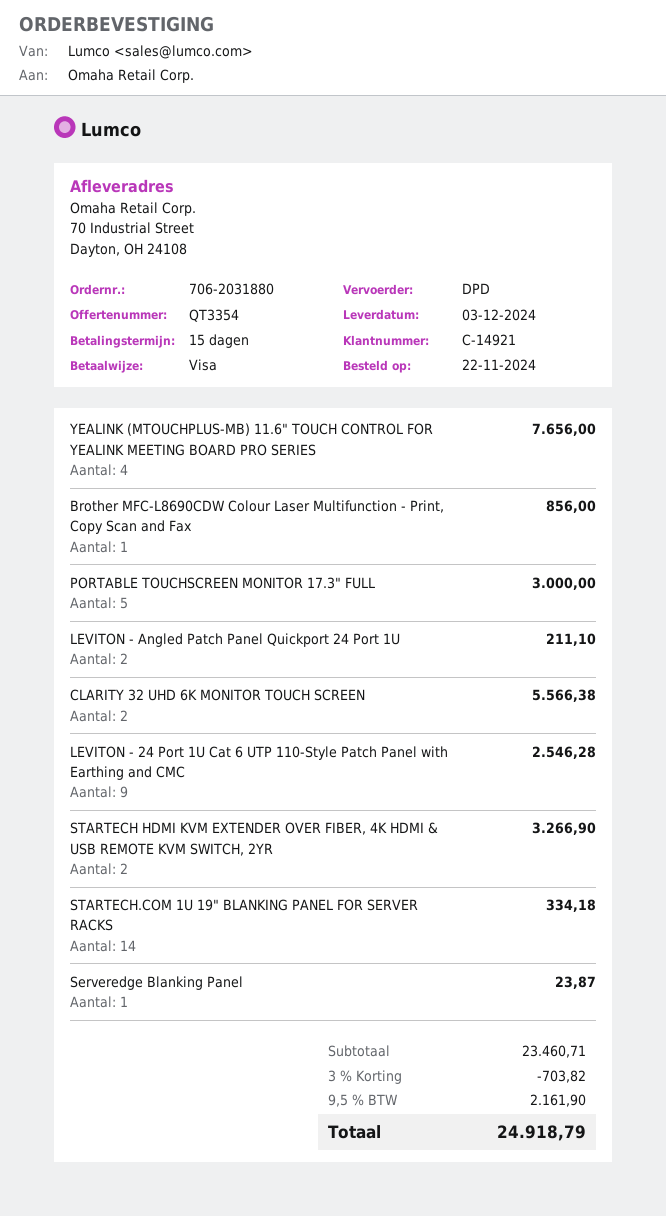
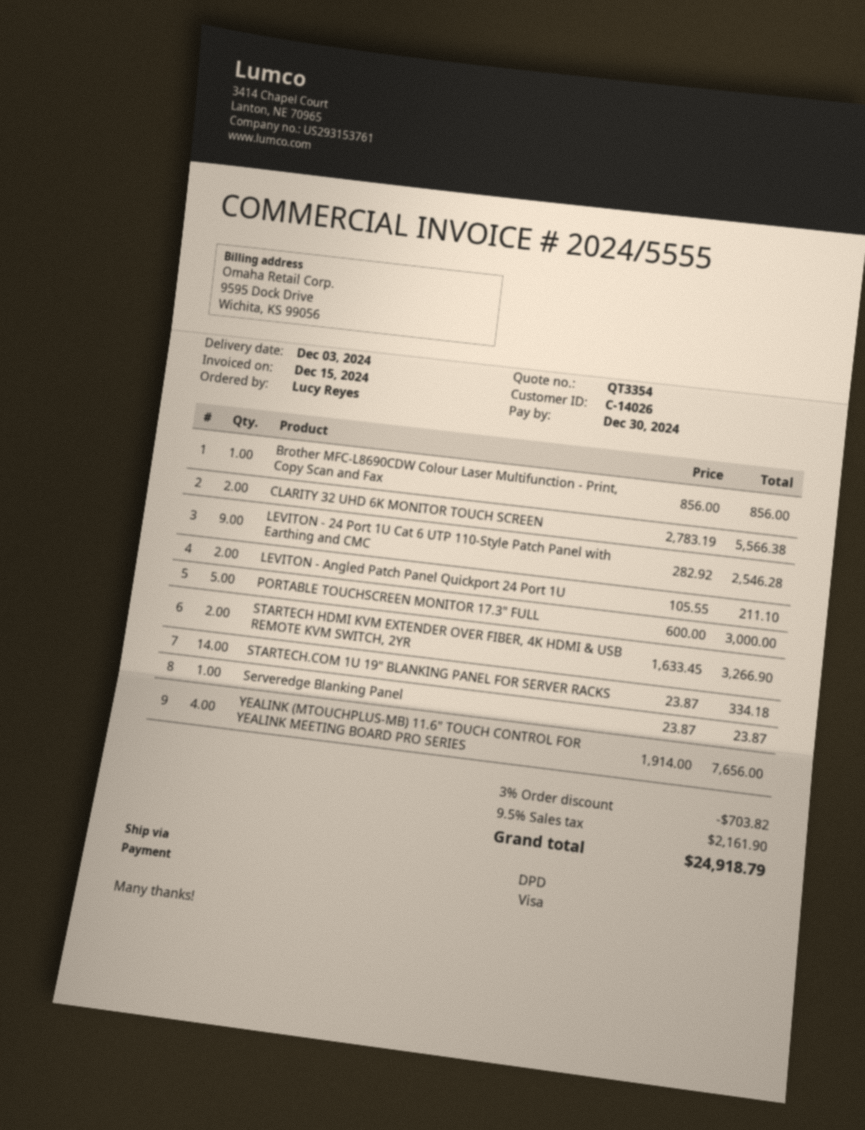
customer number: C-14921 -> C-14026

